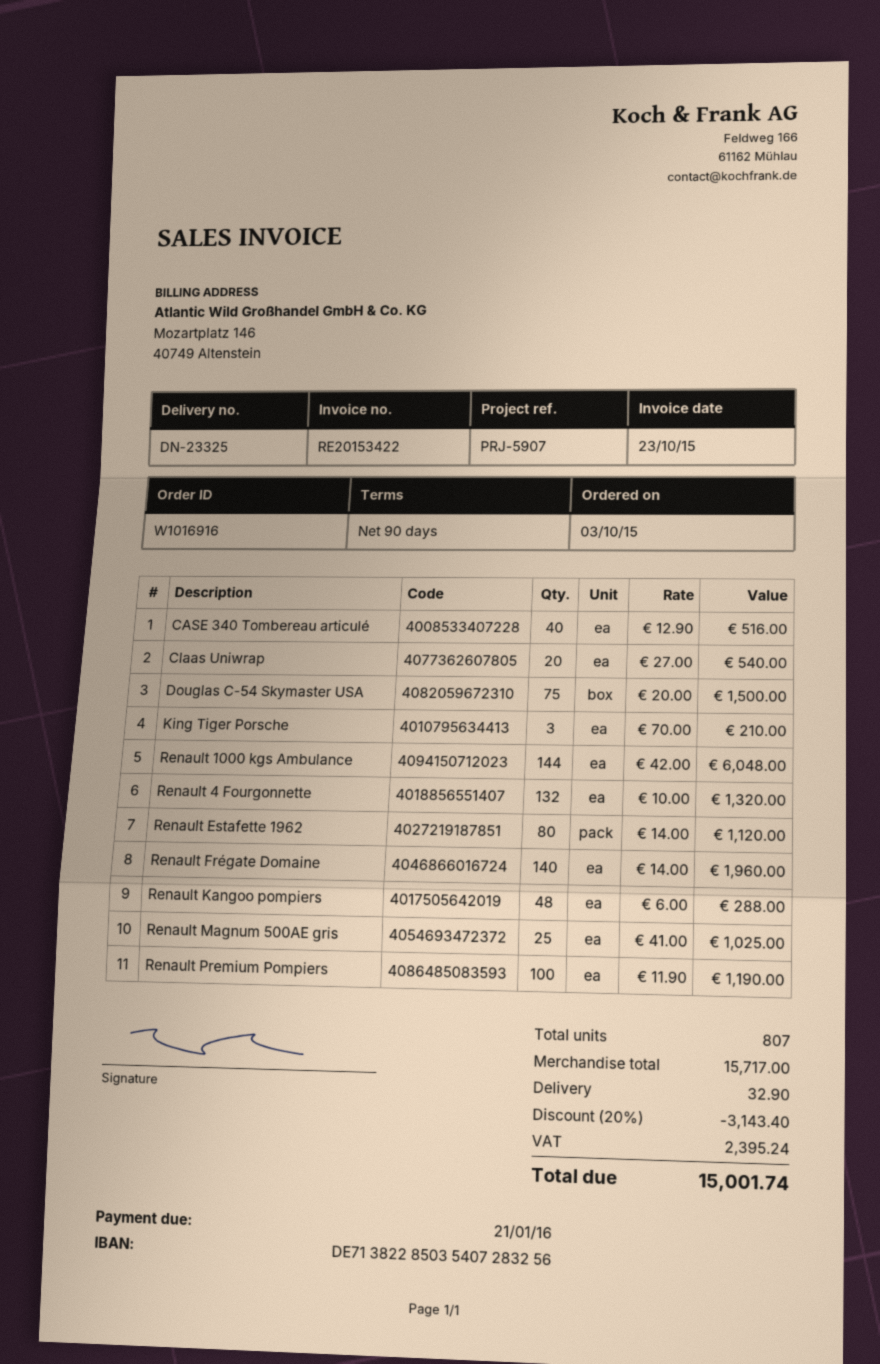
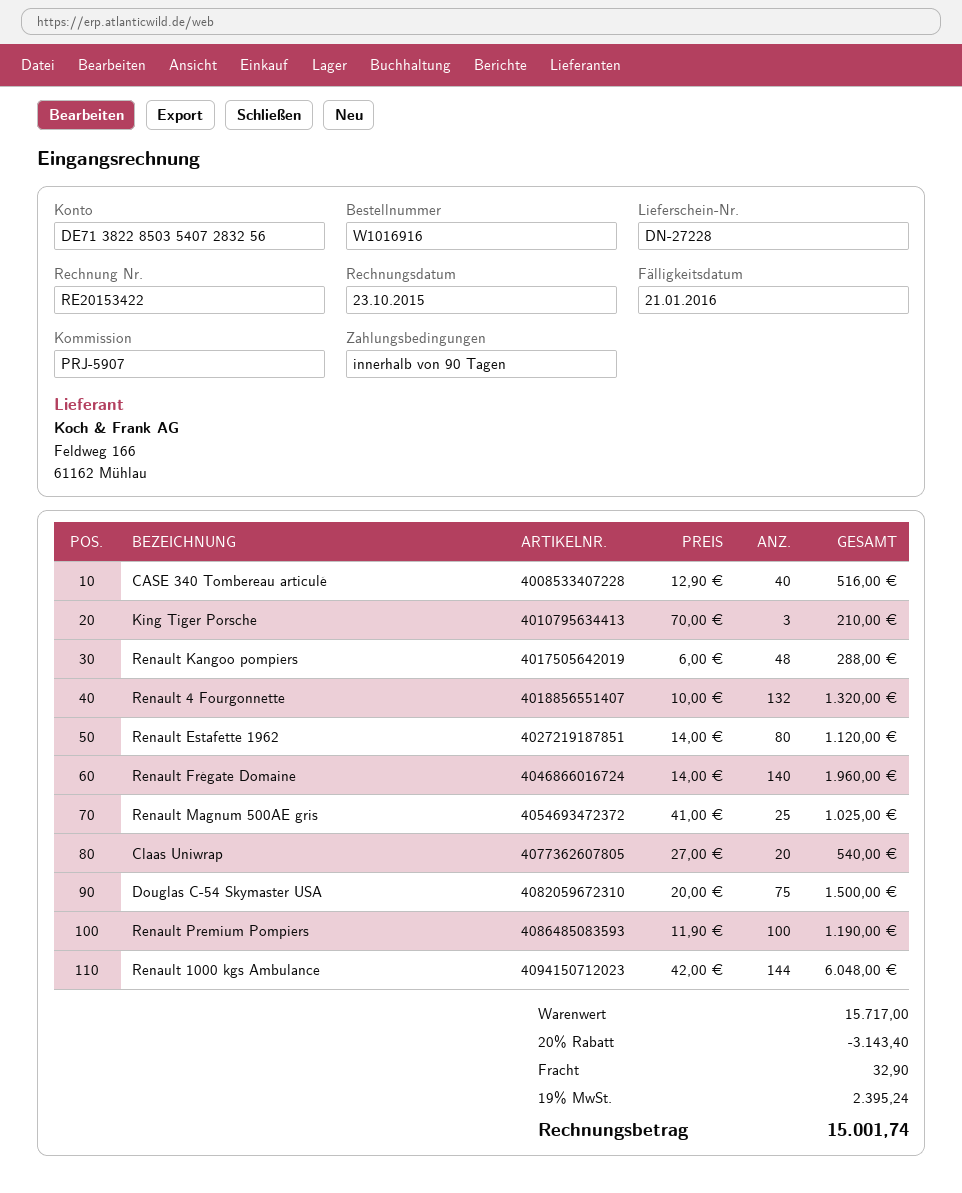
delivery note number: DN-23325 -> DN-27228

